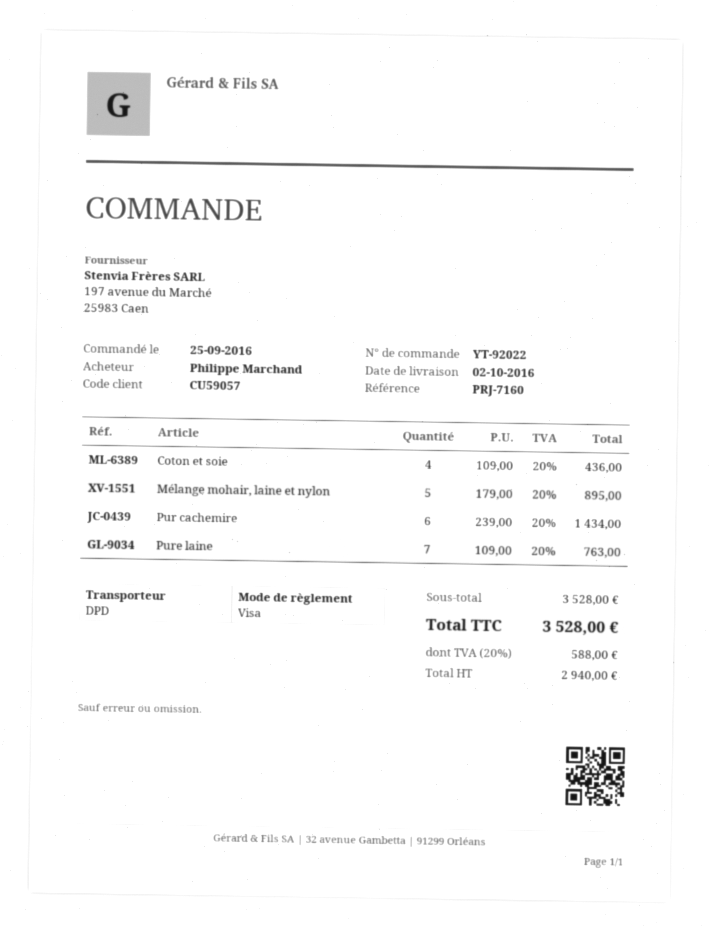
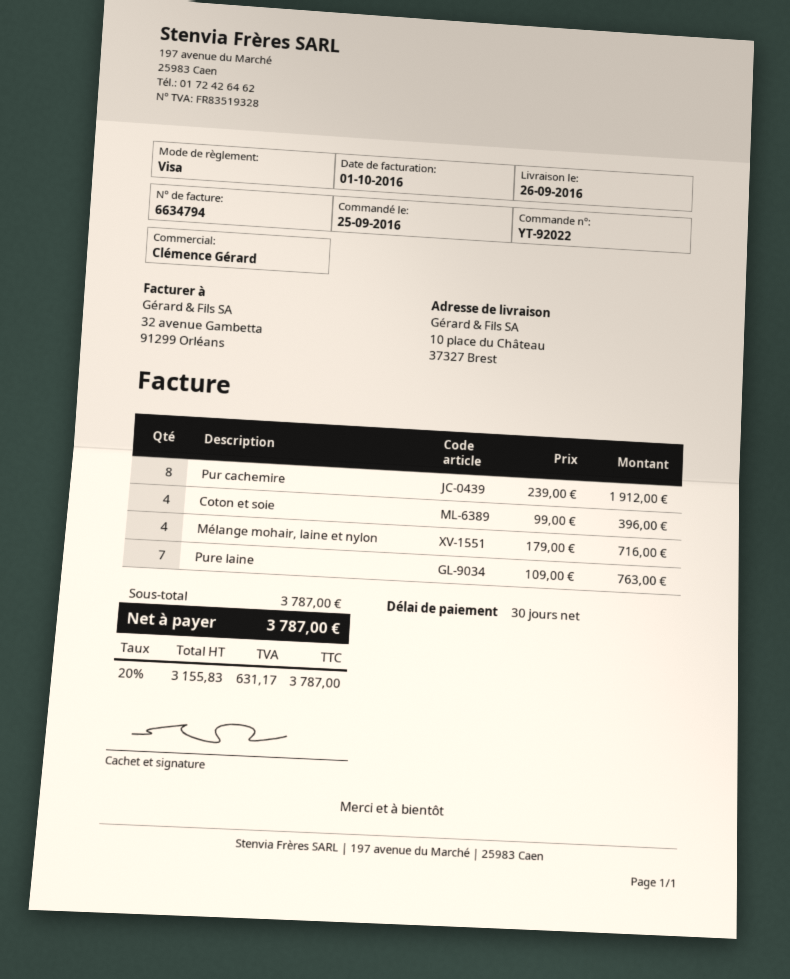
delivery date: 2016-10-02 -> 2016-09-26
Coton et soie: 4 x 109.00 = 436.00 -> 4 x 99.00 = 396.00
Mélange mohair, laine et nylon: 5 x 179.00 = 895.00 -> 4 x 179.00 = 716.00
Pur cachemire: 6 x 239.00 = 1434.00 -> 8 x 239.00 = 1912.00
subtotal: 3528.00 -> 3787.00
net: 2940.00 -> 3155.83
tax: 20% = 588.00 -> 20% = 631.17
total: 3528.00 -> 3787.00

